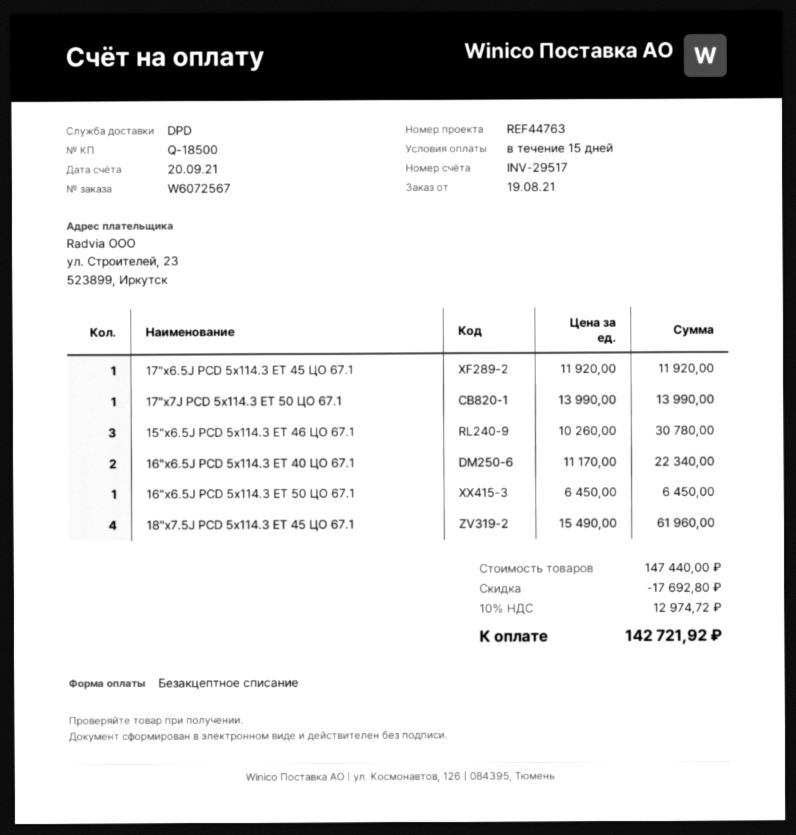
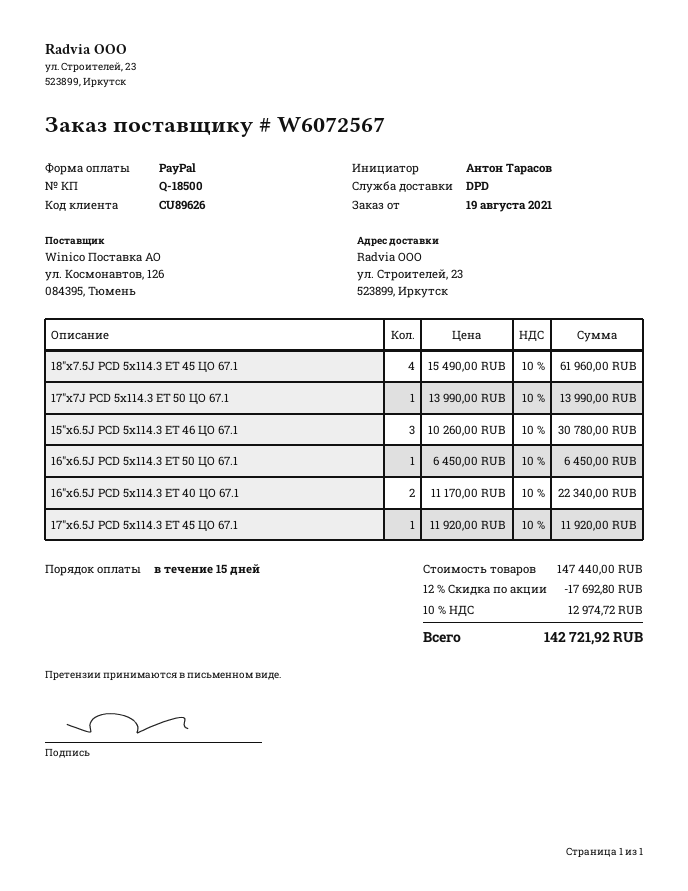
payment method: direct debit -> PayPal

